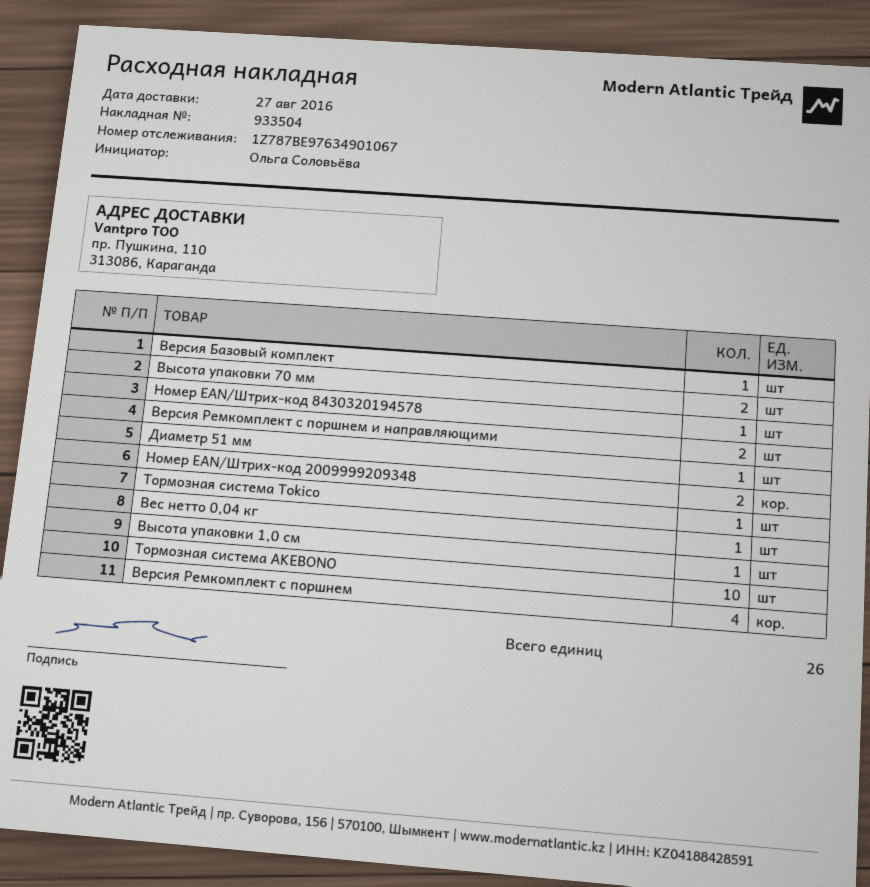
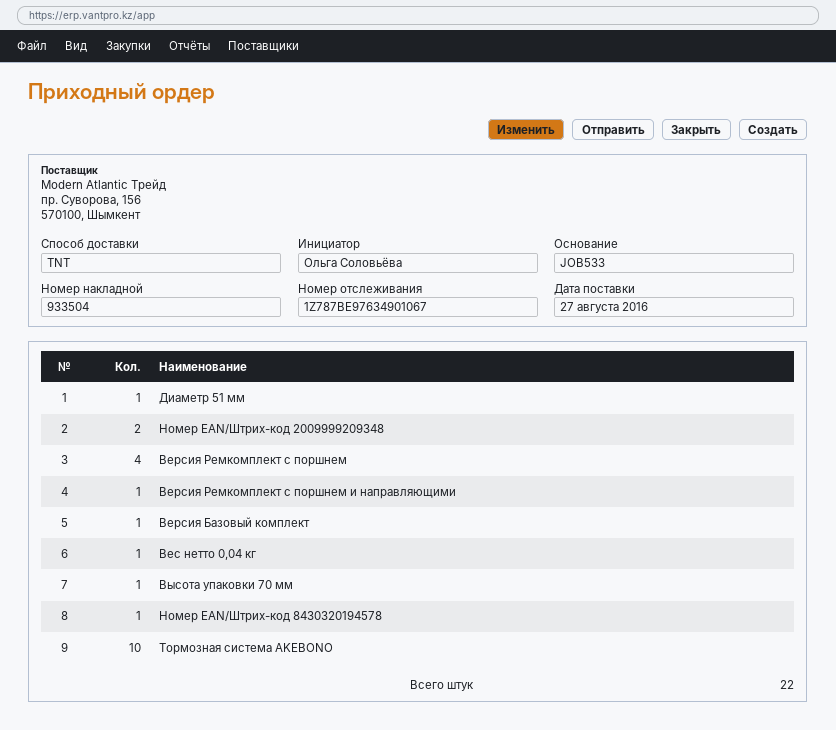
Высота упаковки 70 мм: 2 -> 1
Версия Ремкомплект с поршнем и направляющими: 2 -> 1
Тормозная система Tokico: 1 -> none
Высота упаковки 1,0 см: 1 -> none
total quantity: 26 -> 22

